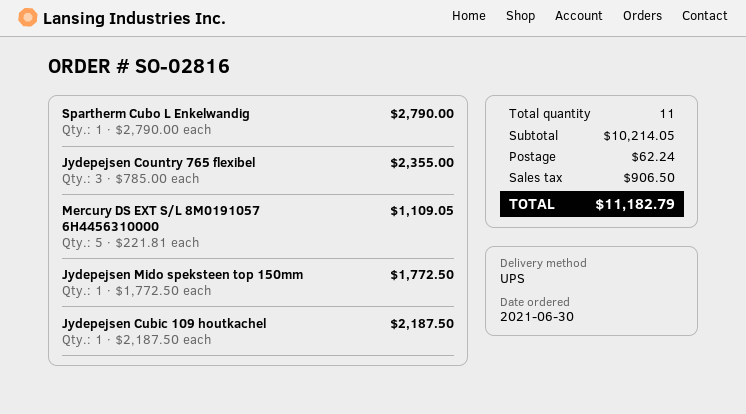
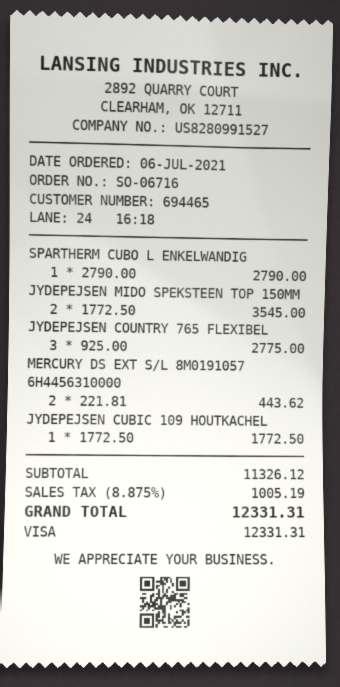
order number: SO-02816 -> SO-06716
order date: 2021-06-30 -> 2021-07-06
Jydepejsen Country 765 flexibel: 3 x 785.00 = 2355.00 -> 3 x 925.00 = 2775.00
Mercury DS EXT S/L 8M0191057 6H4456310000: 5 x 221.81 = 1109.05 -> 2 x 221.81 = 443.62
Jydepejsen Mido speksteen top 150mm: 1 x 1772.50 = 1772.50 -> 2 x 1772.50 = 3545.00
Jydepejsen Cubic 109 houtkachel: 1 x 2187.50 = 2187.50 -> 1 x 1772.50 = 1772.50
subtotal: 10214.05 -> 11326.12
shipping: 62.24 -> none
tax: 906.50 -> 1005.19
total: 11182.79 -> 12331.31

